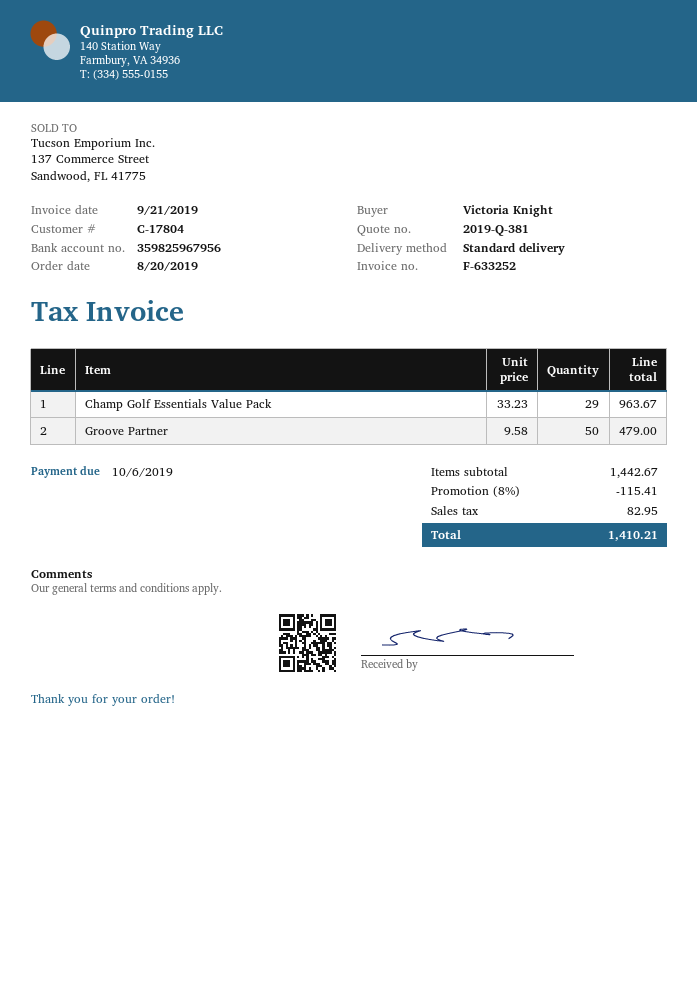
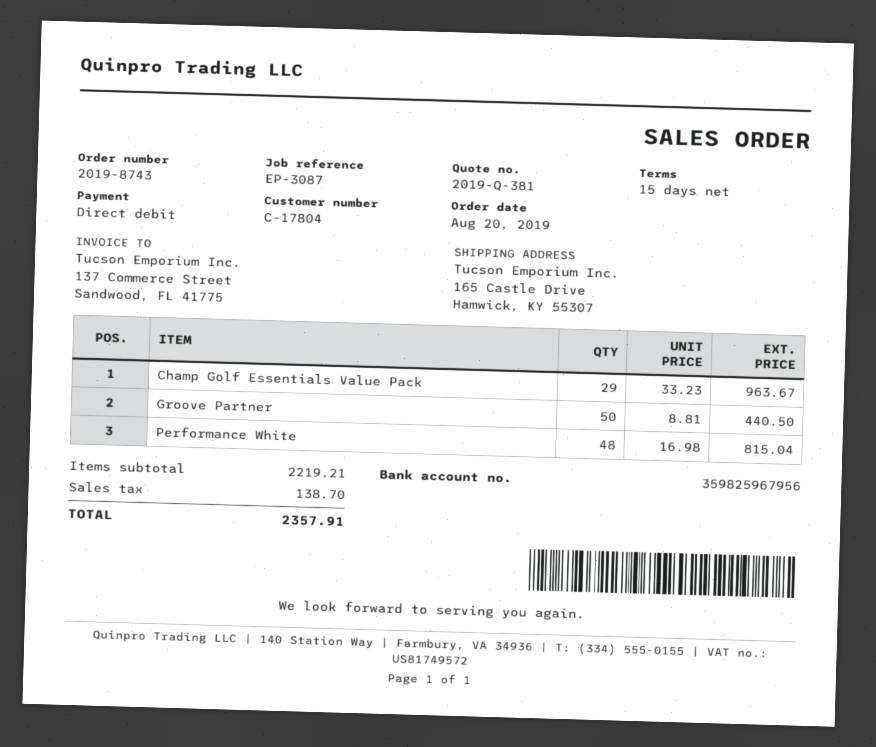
Groove Partner: 50 x 9.58 = 479.00 -> 50 x 8.81 = 440.50
Performance White: none -> 48 x 16.98 = 815.04
subtotal: 1442.67 -> 2219.21
discount: 8% = 115.41 -> none
tax: 82.95 -> 138.70
total: 1410.21 -> 2357.91

